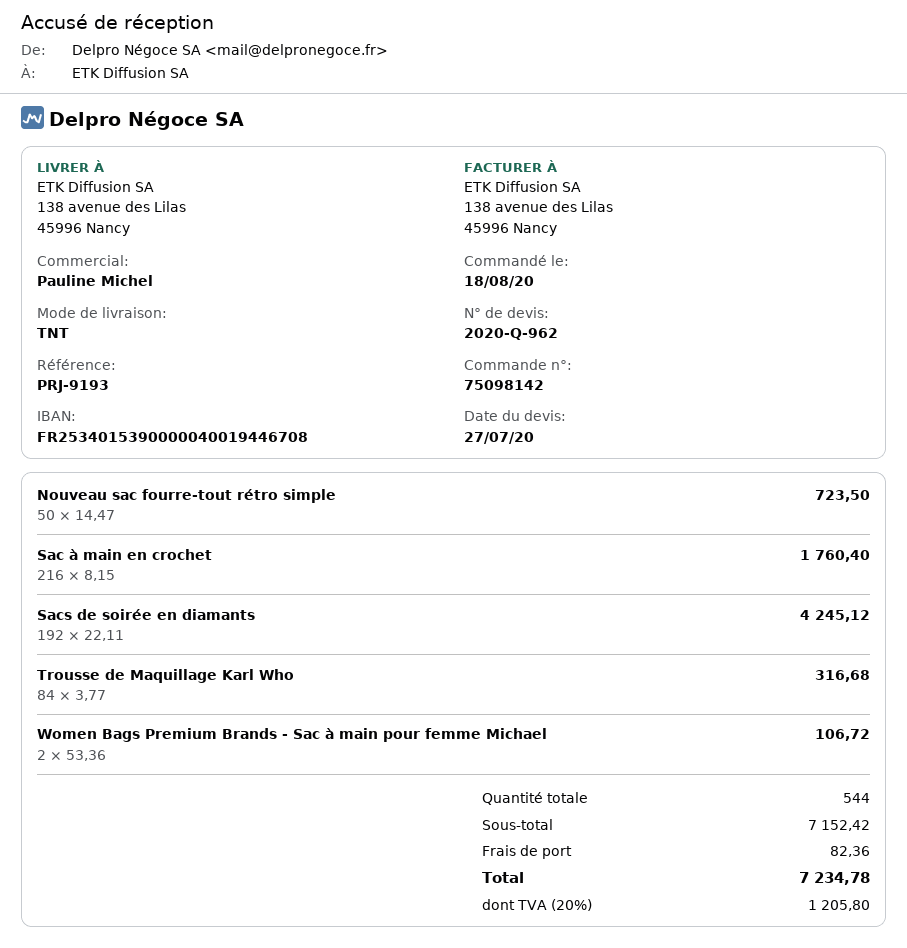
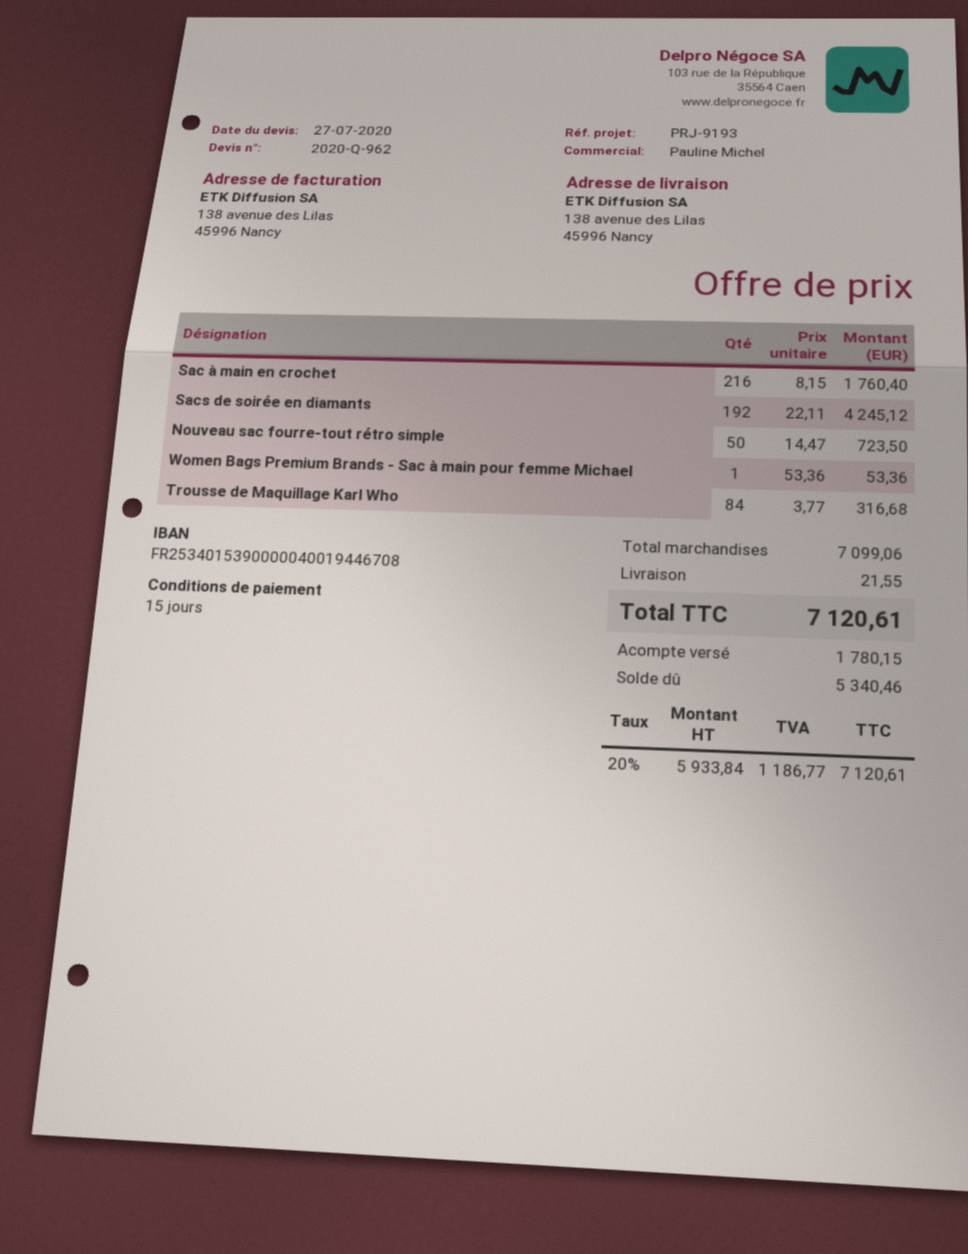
Women Bags Premium Brands - Sac à main pour femme Michael: 2 x 53.36 = 106.72 -> 1 x 53.36 = 53.36
subtotal: 7152.42 -> 7099.06
shipping: 82.36 -> 21.55
tax: 20% = 1205.80 -> 20% = 1186.77
total: 7234.78 -> 7120.61

